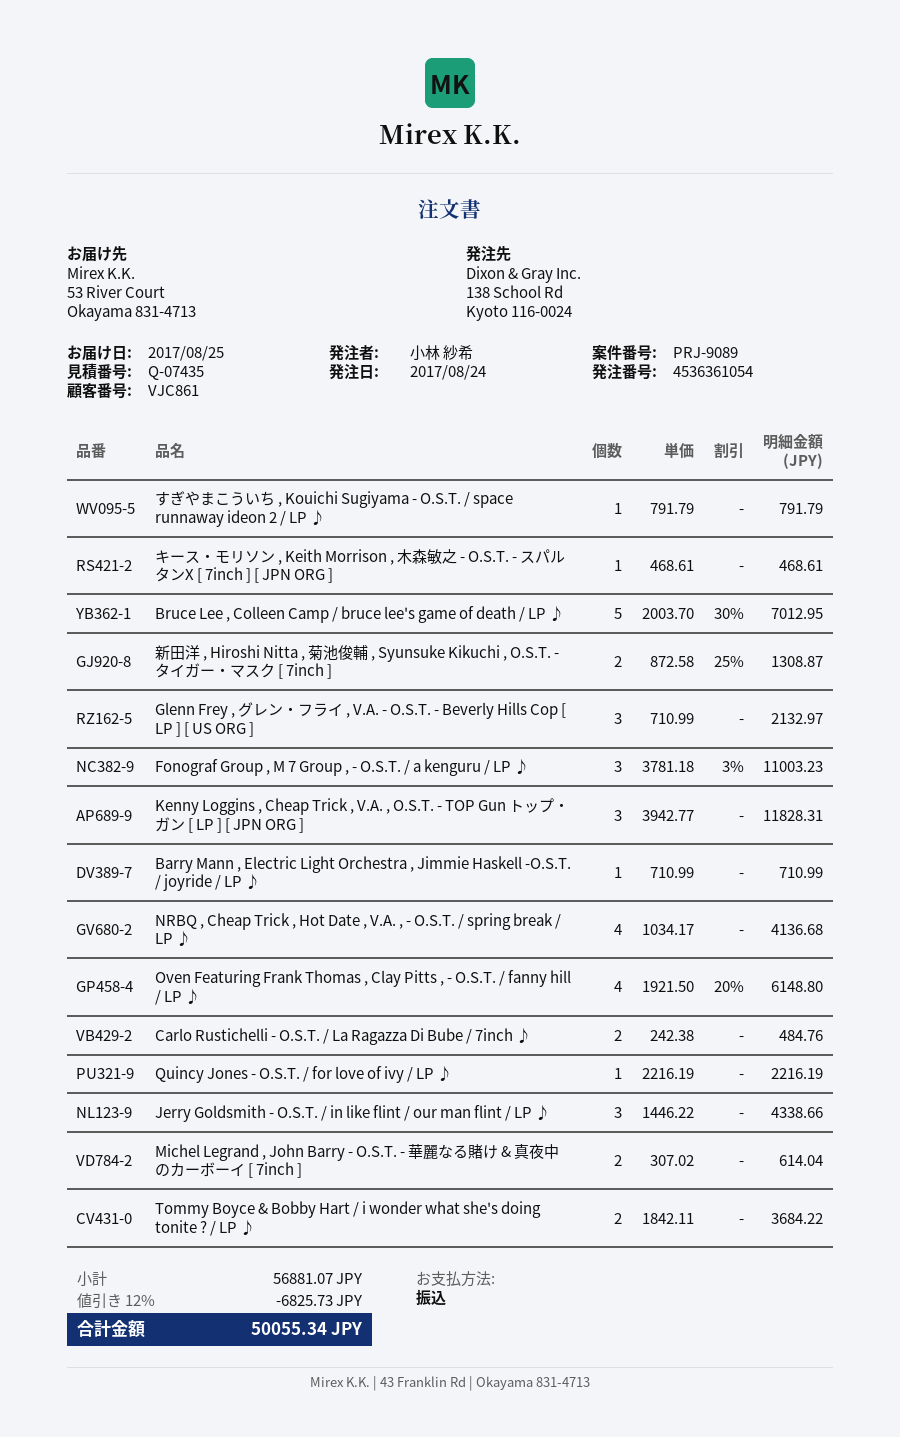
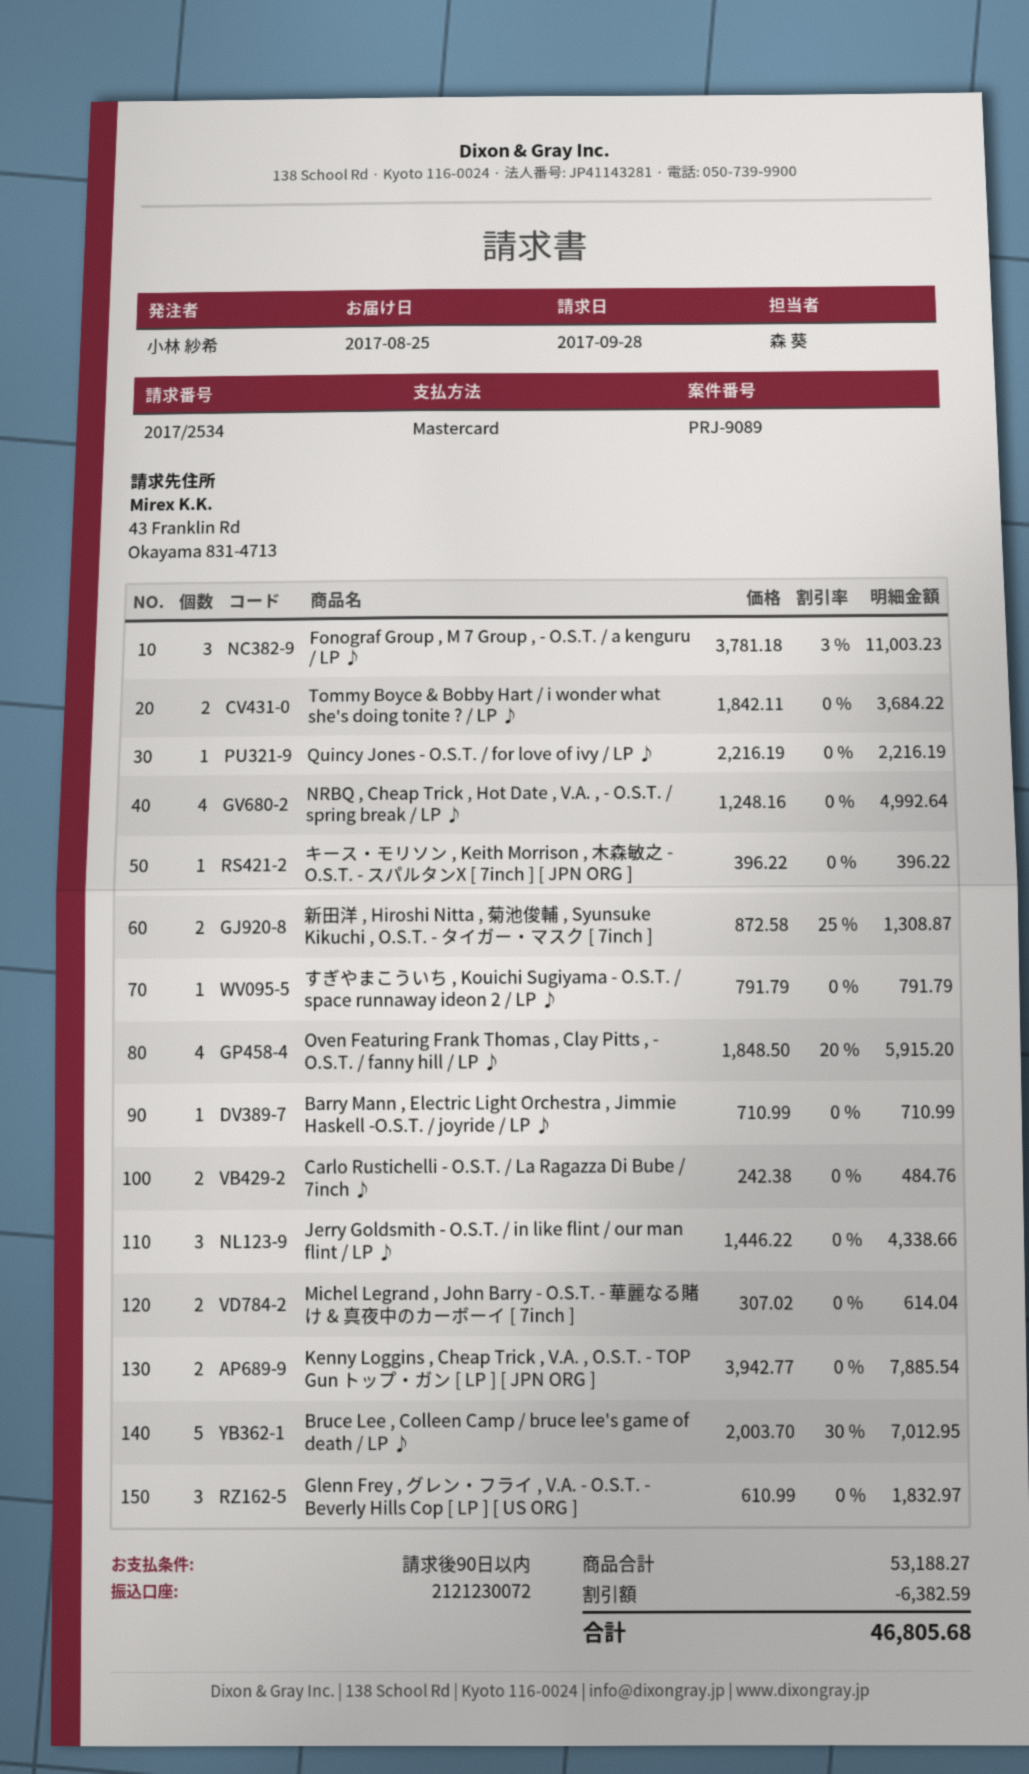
payment method: bank transfer -> Mastercard
キース・モリソン , Keith Morrison , 木森敏之 - O.S.T. - スパルタンX [ 7inch ] [ JPN ORG ]: 1 x 468.61 = 468.61 -> 1 x 396.22 = 396.22
Glenn Frey , グレン・フライ , V.A. - O.S.T. - Beverly Hills Cop [ LP ] [ US ORG ]: 3 x 710.99 = 2132.97 -> 3 x 610.99 = 1832.97
Kenny Loggins , Cheap Trick , V.A. , O.S.T. - TOP Gun トップ・ガン [ LP ] [ JPN ORG ]: 3 x 3942.77 = 11828.31 -> 2 x 3942.77 = 7885.54
NRBQ , Cheap Trick , Hot Date , V.A. , - O.S.T. / spring break / LP ♪: 4 x 1034.17 = 4136.68 -> 4 x 1248.16 = 4992.64
Oven Featuring Frank Thomas , Clay Pitts , - O.S.T. / fanny hill / LP ♪: 4 x 1921.50 - 20% = 6148.80 -> 4 x 1848.50 - 20% = 5915.20
subtotal: 56881.07 -> 53188.27
discount: 6825.73 -> 6382.59
total: 50055.34 -> 46805.68

